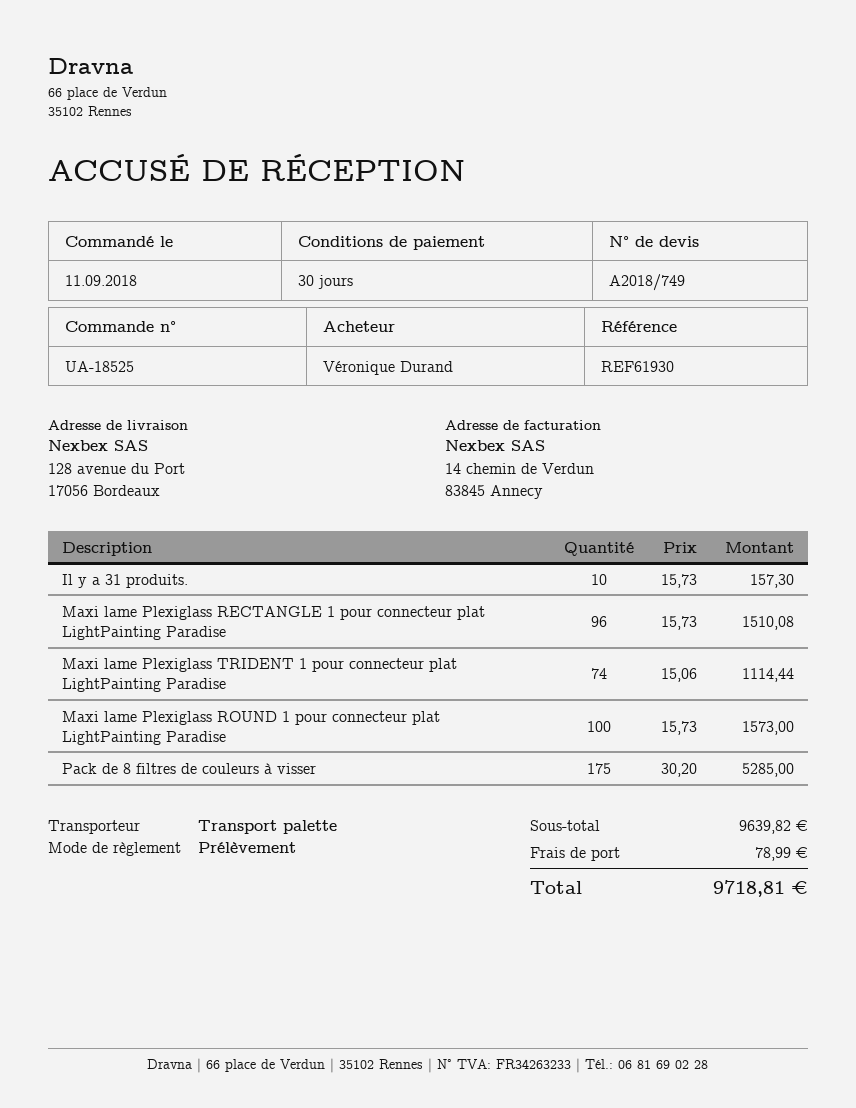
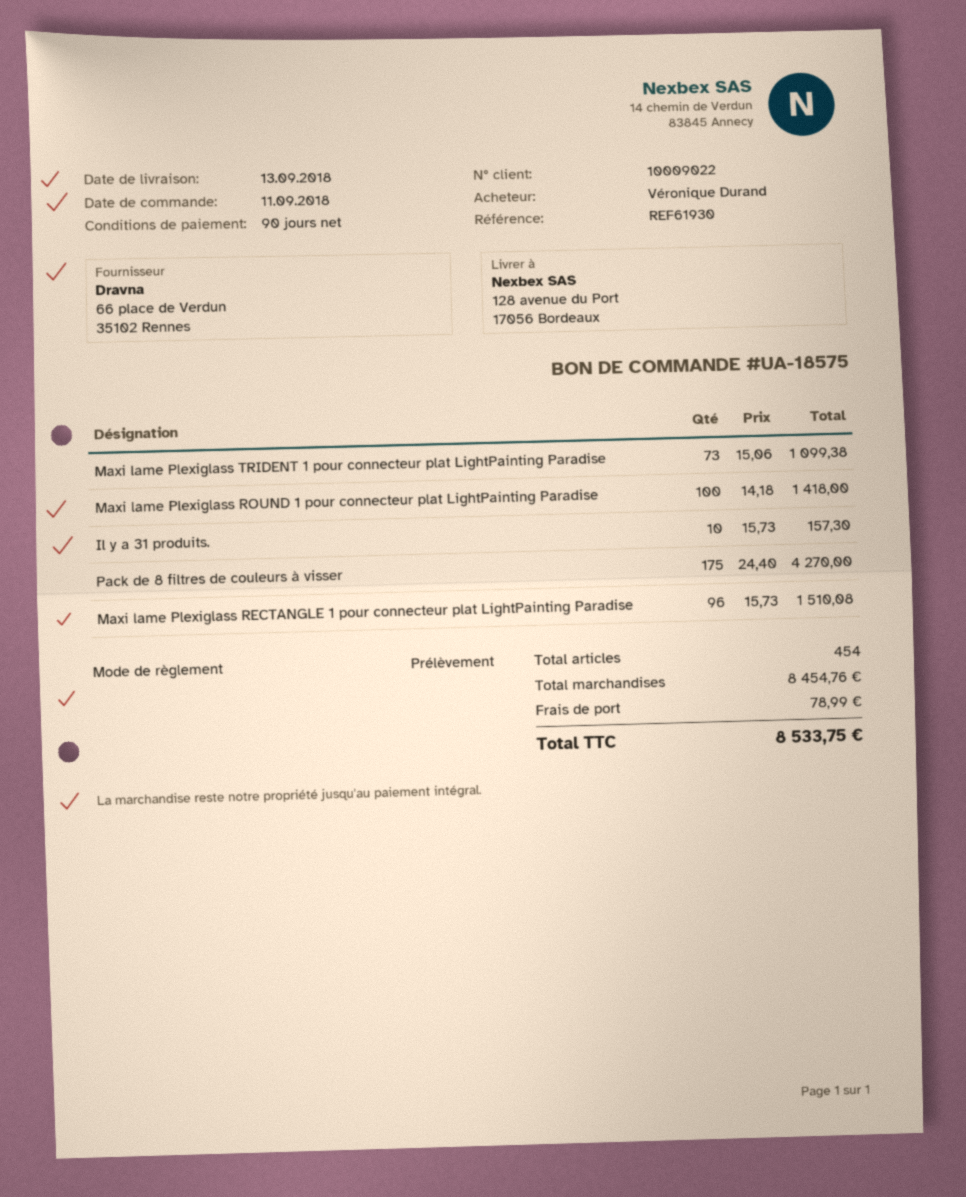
order number: UA-18525 -> UA-18575
payment terms: 30 days -> 90 days
Maxi lame Plexiglass TRIDENT 1 pour connecteur plat LightPainting Paradise: 74 x 15.06 = 1114.44 -> 73 x 15.06 = 1099.38
Maxi lame Plexiglass ROUND 1 pour connecteur plat LightPainting Paradise: 100 x 15.73 = 1573.00 -> 100 x 14.18 = 1418.00
Pack de 8 filtres de couleurs à visser: 175 x 30.20 = 5285.00 -> 175 x 24.40 = 4270.00
subtotal: 9639.82 -> 8454.76
total: 9718.81 -> 8533.75

